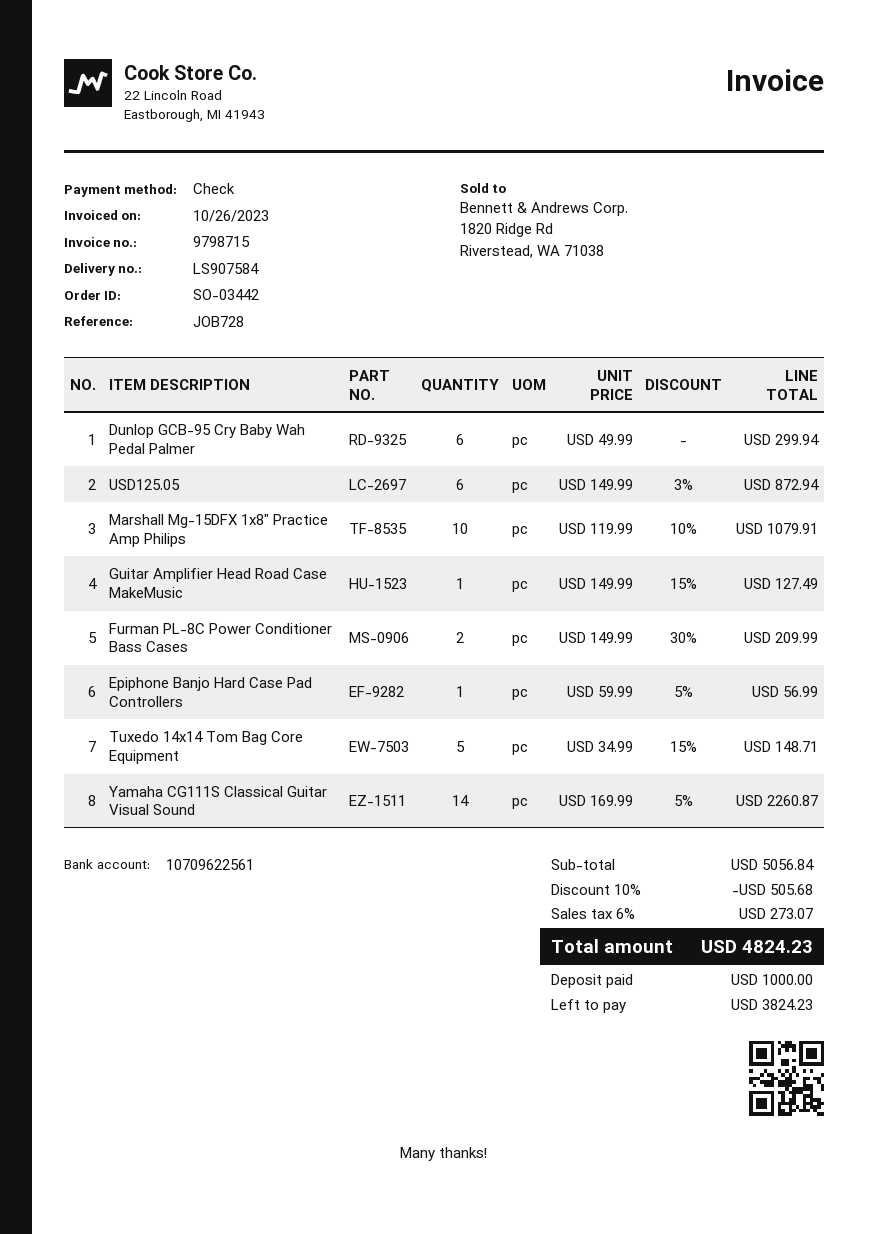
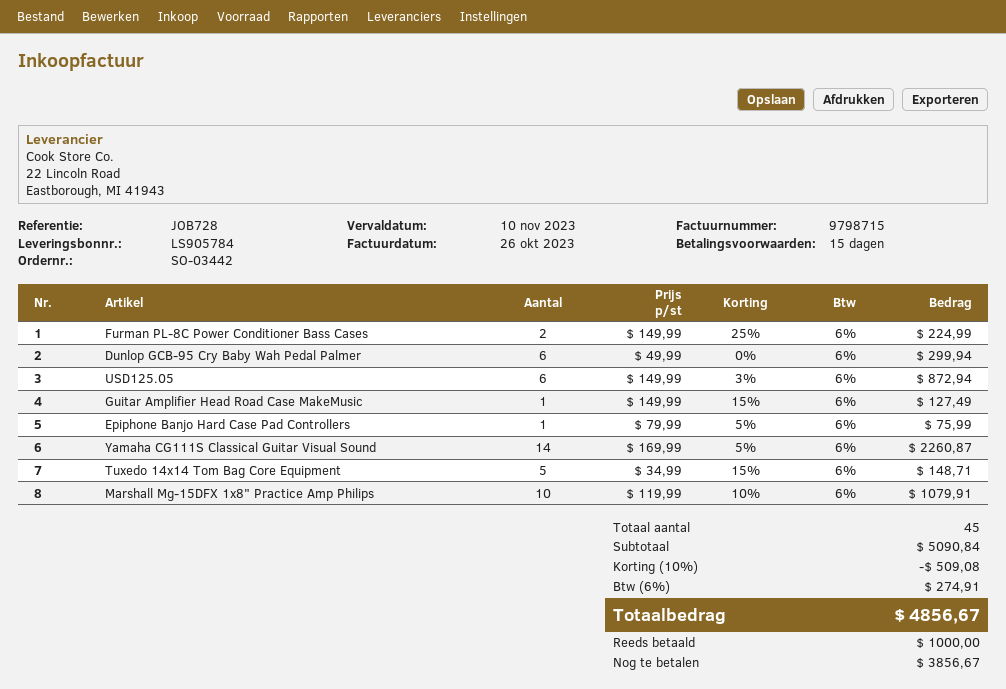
delivery note number: LS907584 -> LS905784
Furman PL-8C Power Conditioner Bass Cases: 2 x 149.99 - 30% = 209.99 -> 2 x 149.99 - 25% = 224.99
Epiphone Banjo Hard Case Pad Controllers: 1 x 59.99 - 5% = 56.99 -> 1 x 79.99 - 5% = 75.99
subtotal: 5056.84 -> 5090.84
discount: 10% = 505.68 -> 10% = 509.08
tax: 6% = 273.07 -> 6% = 274.91
total: 4824.23 -> 4856.67
balance: 3824.23 -> 3856.67

